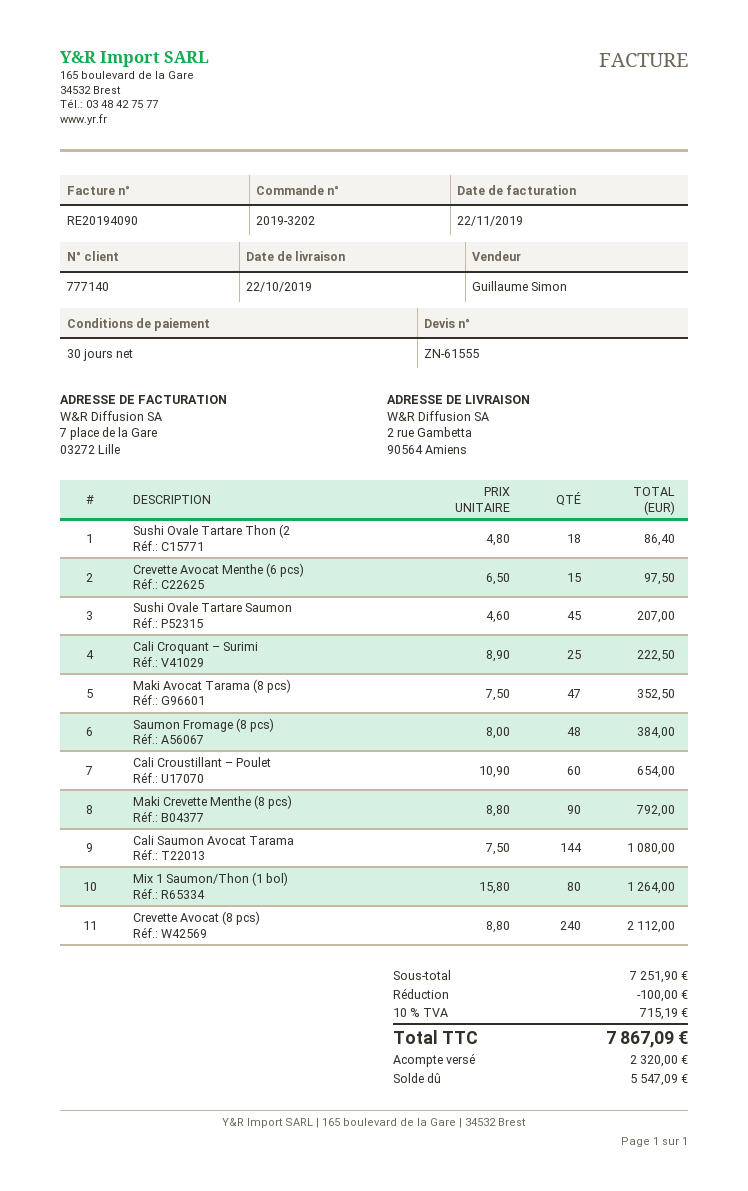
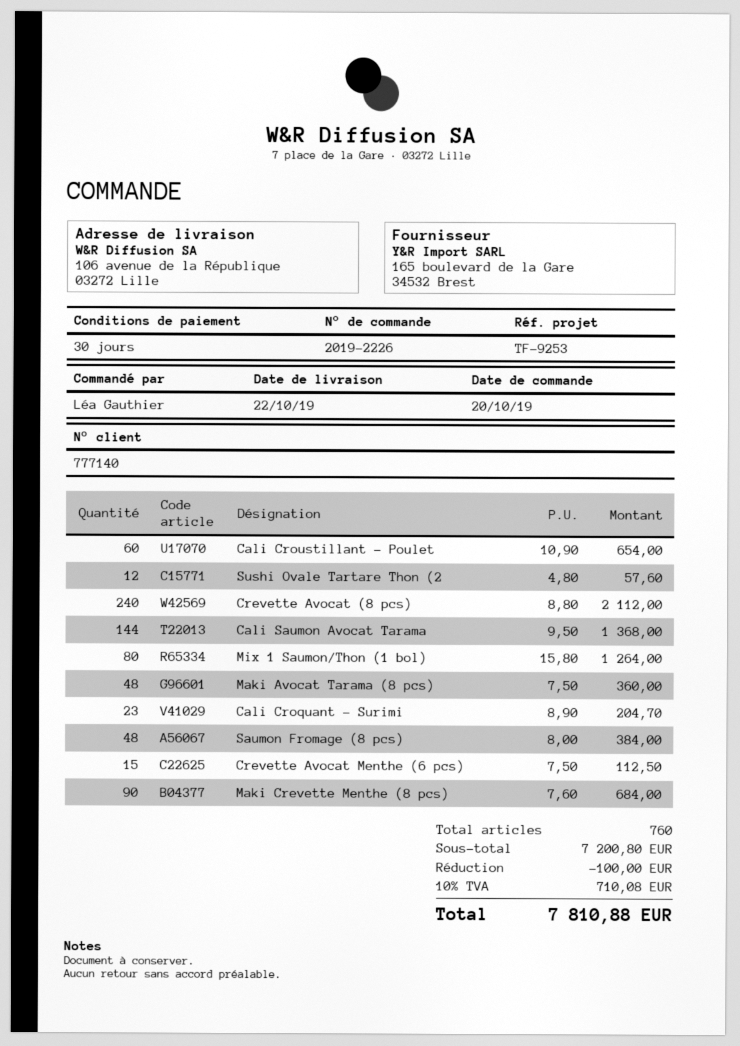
order number: 2019-3202 -> 2019-2226
ship to: 2 rue Gambetta, 90564 Amiens -> 106 avenue de la République, 03272 Lille
Sushi Ovale Tartare Thon (2: 18 x 4.80 = 86.40 -> 12 x 4.80 = 57.60
Crevette Avocat Menthe (6 pcs): 15 x 6.50 = 97.50 -> 15 x 7.50 = 112.50
Sushi Ovale Tartare Saumon: 45 x 4.60 = 207.00 -> none
Cali Croquant – Surimi: 25 x 8.90 = 222.50 -> 23 x 8.90 = 204.70
Maki Avocat Tarama (8 pcs): 47 x 7.50 = 352.50 -> 48 x 7.50 = 360.00
Maki Crevette Menthe (8 pcs): 90 x 8.80 = 792.00 -> 90 x 7.60 = 684.00
Cali Saumon Avocat Tarama: 144 x 7.50 = 1080.00 -> 144 x 9.50 = 1368.00
subtotal: 7251.90 -> 7200.80
tax: 10% = 715.19 -> 10% = 710.08
total: 7867.09 -> 7810.88

